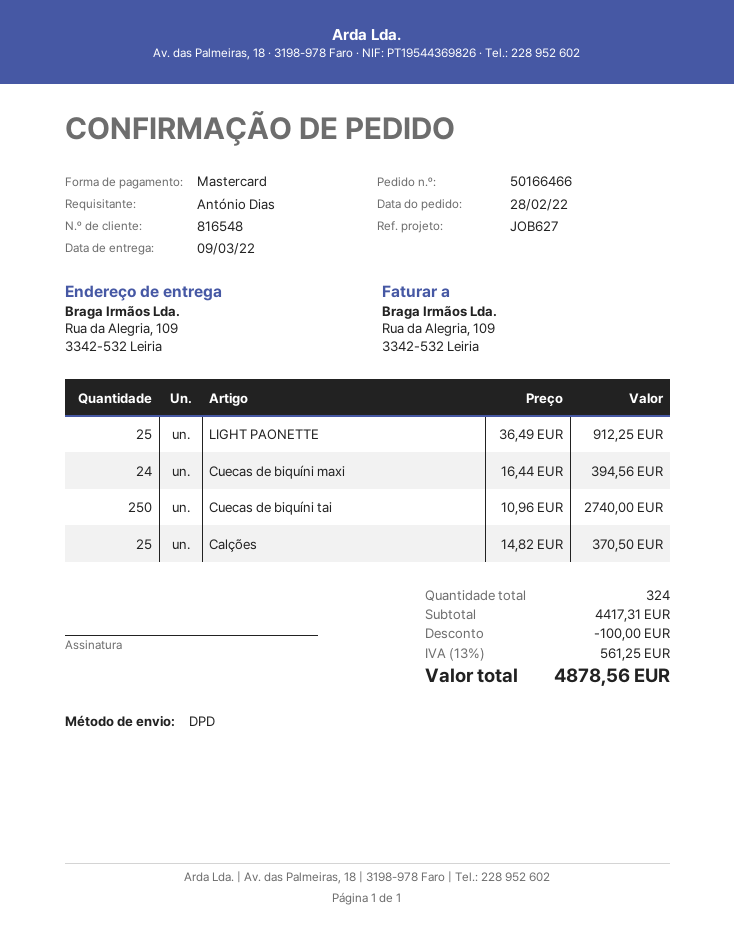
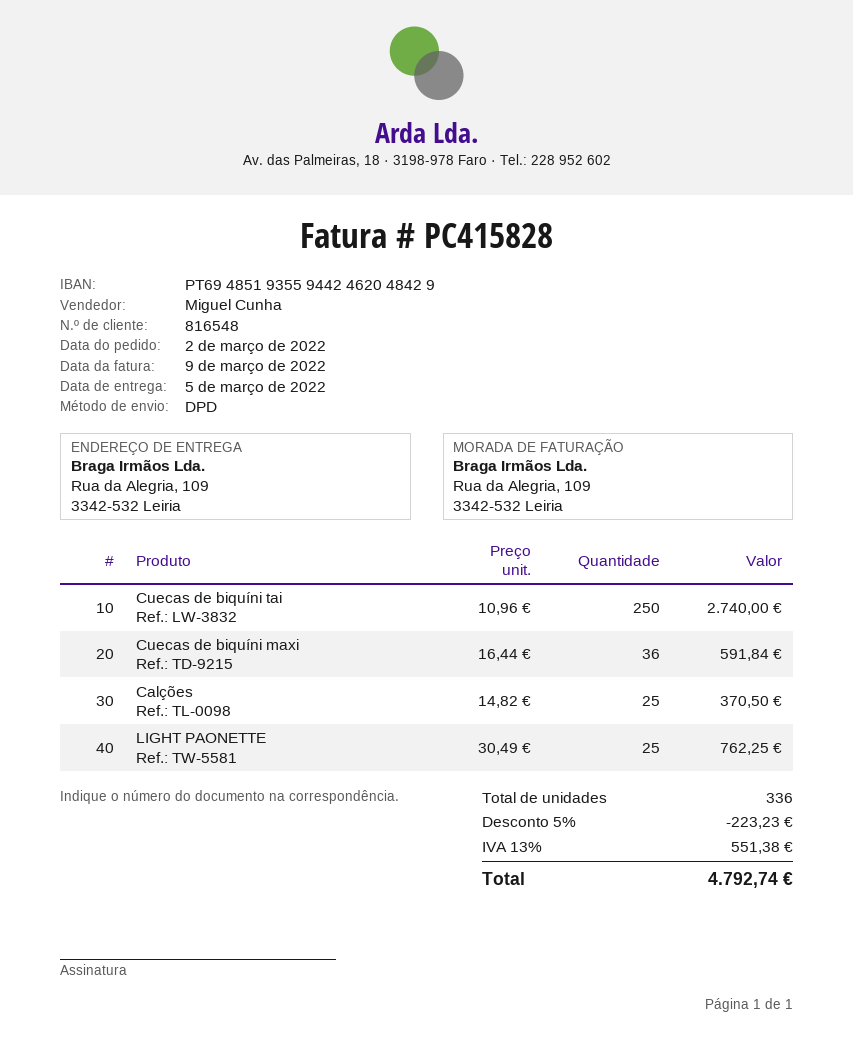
order date: 2022-02-28 -> 2022-03-02
delivery date: 2022-03-09 -> 2022-03-05
LIGHT PAONETTE: 25 x 36.49 = 912.25 -> 25 x 30.49 = 762.25
Cuecas de biquíni maxi: 24 x 16.44 = 394.56 -> 36 x 16.44 = 591.84
total quantity: 324 -> 336
discount: 100.00 -> 223.23
tax: 13% = 561.25 -> 13% = 551.38
total: 4878.56 -> 4792.74

